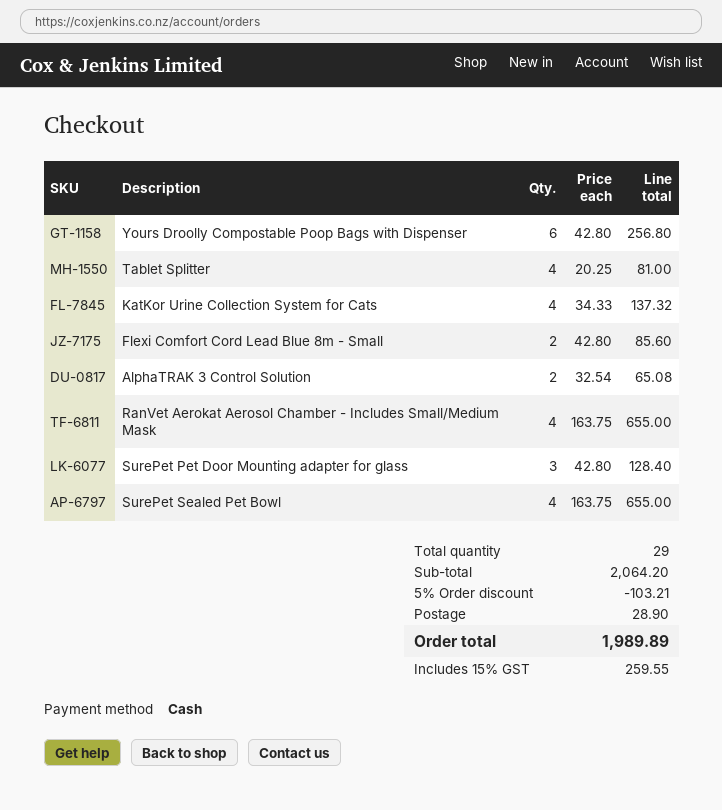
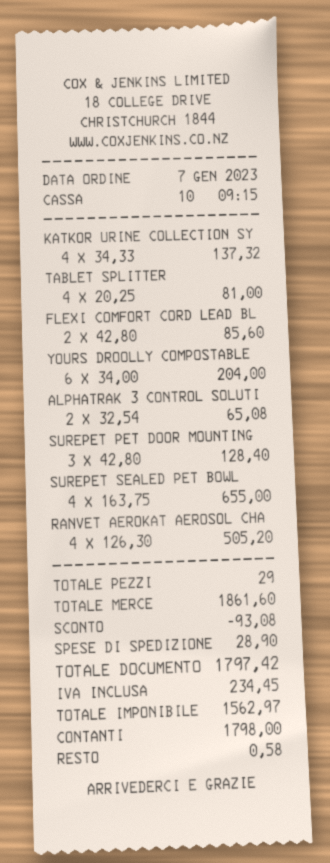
Yours Droolly Compostable Poop Bags with Dispenser: 6 x 42.80 = 256.80 -> 6 x 34.00 = 204.00
RanVet Aerokat Aerosol Chamber - Includes Small/Medium Mask: 4 x 163.75 = 655.00 -> 4 x 126.30 = 505.20
subtotal: 2064.20 -> 1861.60
discount: 103.21 -> 93.08
tax: 259.55 -> 234.45
total: 1989.89 -> 1797.42

